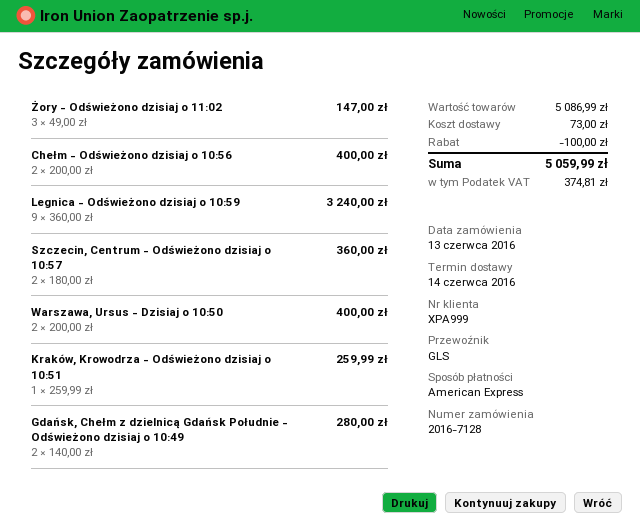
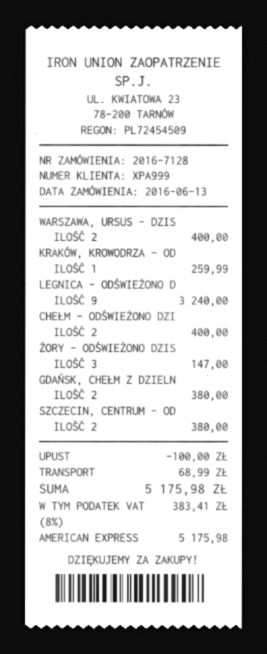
Szczecin, Centrum - Odświeżono dzisiaj o 10:57: 2 for 360.00 -> 2 for 380.00
Gdańsk, Chełm z dzielnicą Gdańsk Południe - Odświeżono dzisiaj o 10:49: 2 for 280.00 -> 2 for 380.00
shipping: 73.00 -> 68.99
tax: 374.81 -> 383.41
total: 5059.99 -> 5175.98

